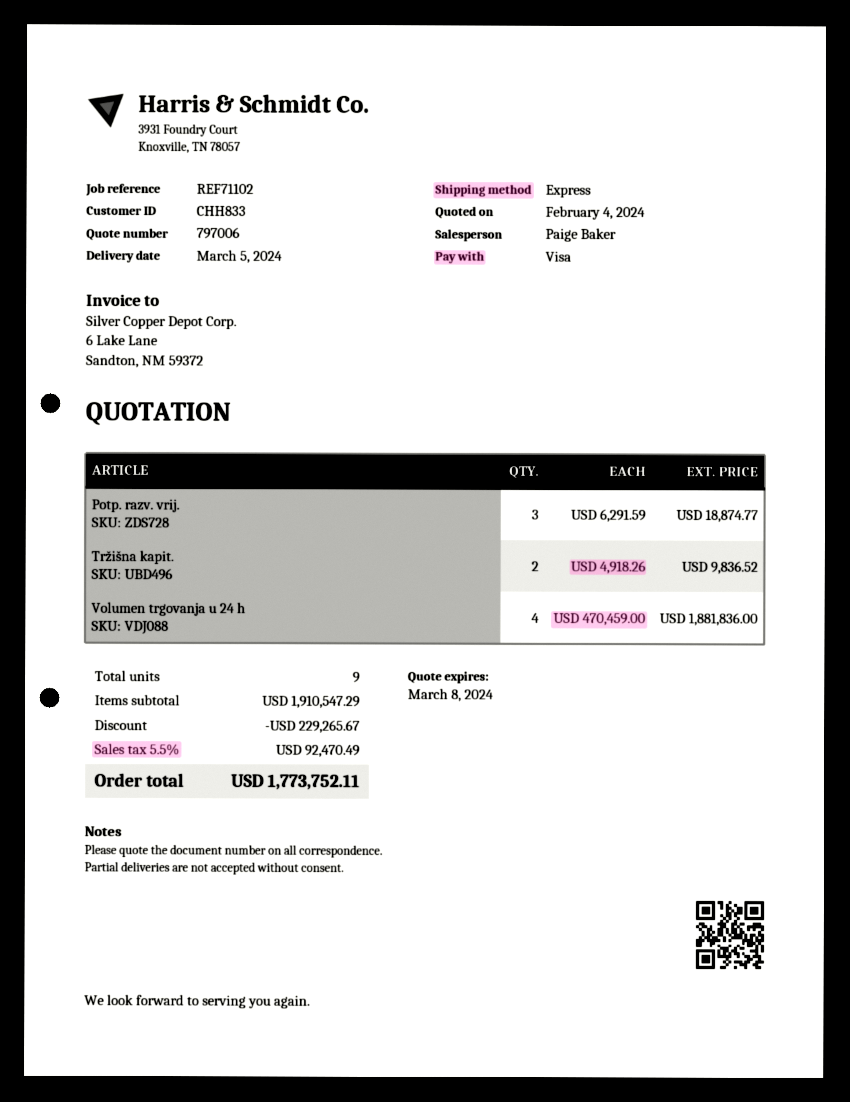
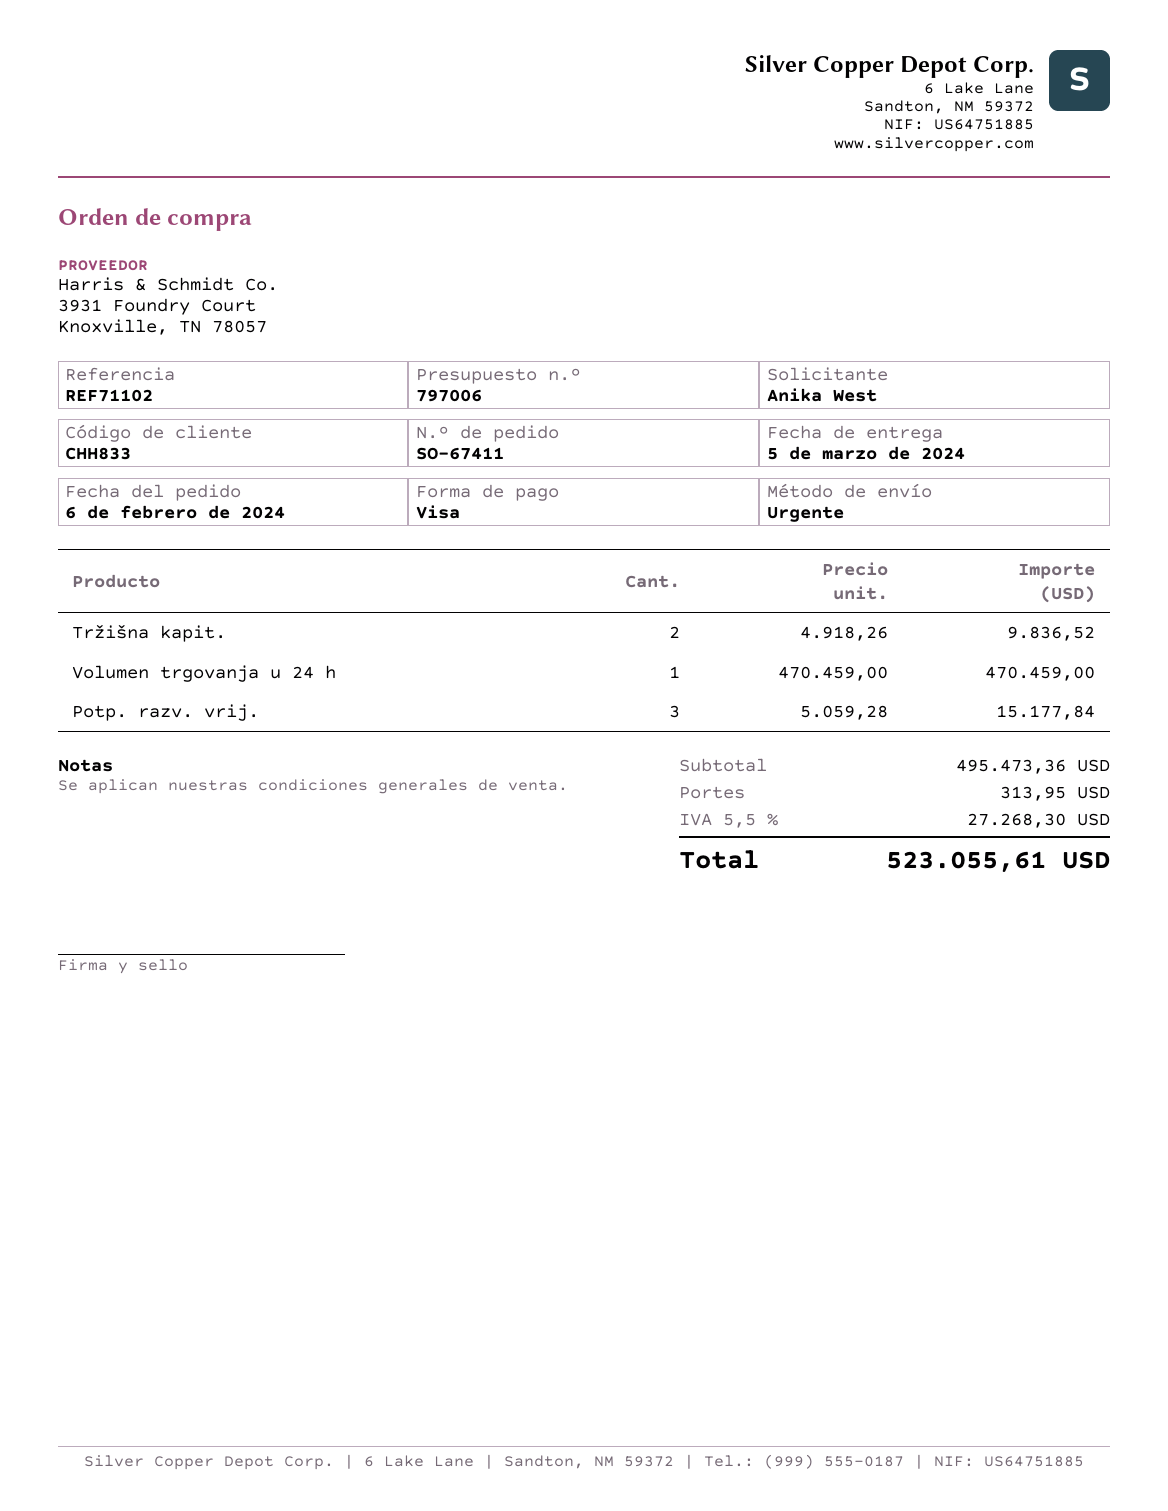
Potp. razv. vrij.: 3 x 6291.59 = 18874.77 -> 3 x 5059.28 = 15177.84
Volumen trgovanja u 24 h: 4 x 470459.00 = 1881836.00 -> 1 x 470459.00 = 470459.00
subtotal: 1910547.29 -> 495473.36
discount: 229265.67 -> none
shipping: none -> 313.95
tax: 5.5% = 92470.49 -> 5.5% = 27268.30
total: 1773752.11 -> 523055.61

